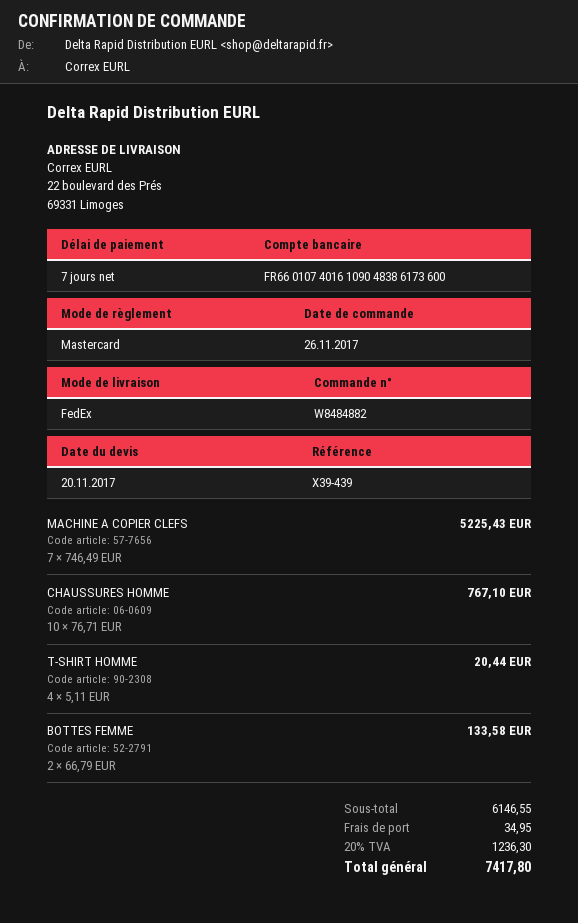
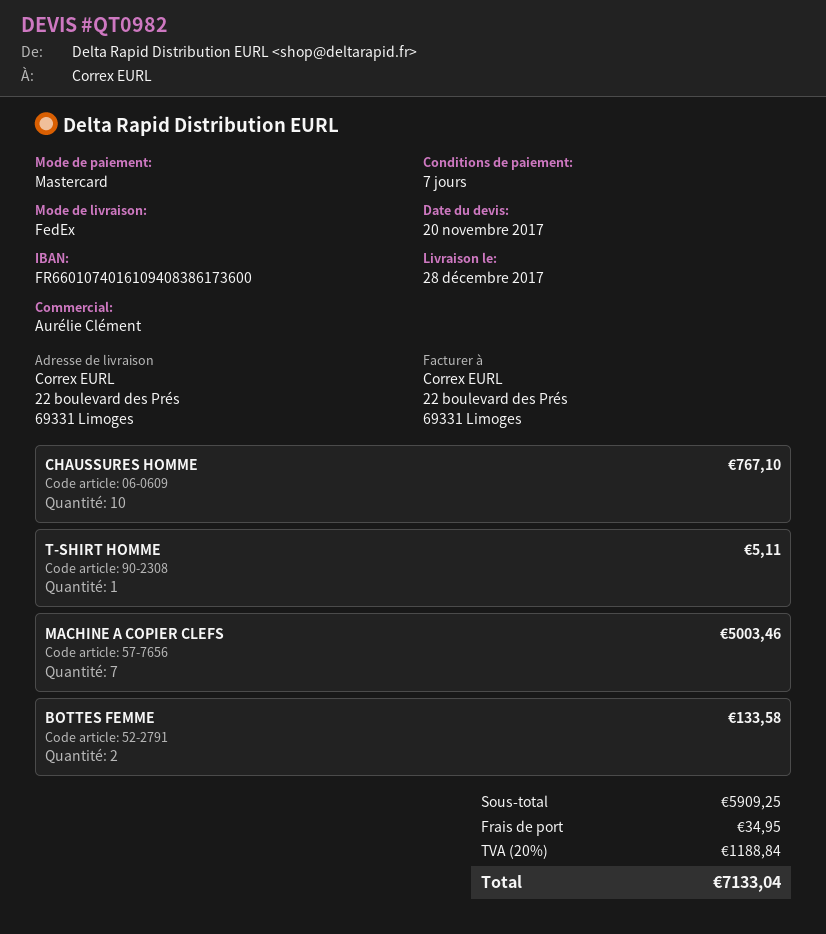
bank account: FR6601074016109048386173600 -> FR6601074016109408386173600
MACHINE A COPIER CLEFS: 7 for 5225.43 -> 7 for 5003.46
T-SHIRT HOMME: 4 for 20.44 -> 1 for 5.11
subtotal: 6146.55 -> 5909.25
tax: 20% = 1236.30 -> 20% = 1188.84
total: 7417.80 -> 7133.04

